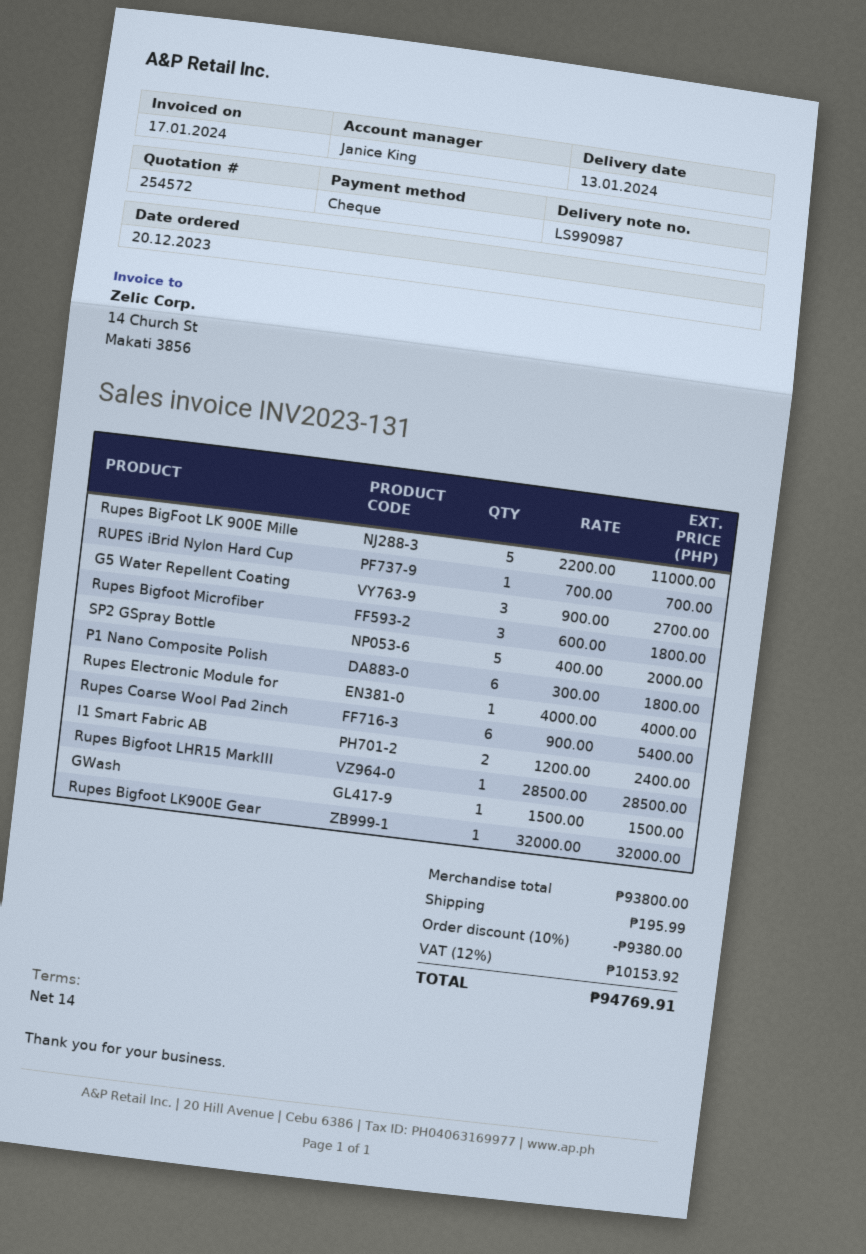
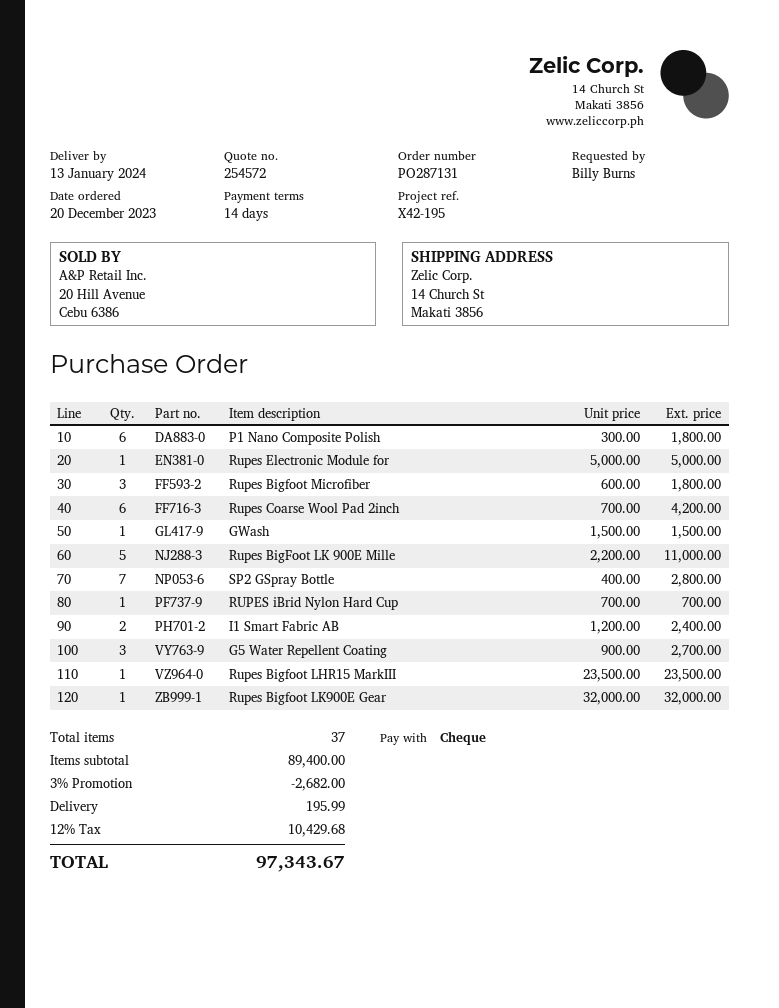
SP2 GSpray Bottle: 5 x 400.00 = 2000.00 -> 7 x 400.00 = 2800.00
Rupes Electronic Module for: 1 x 4000.00 = 4000.00 -> 1 x 5000.00 = 5000.00
Rupes Coarse Wool Pad 2inch: 6 x 900.00 = 5400.00 -> 6 x 700.00 = 4200.00
Rupes Bigfoot LHR15 MarkIII: 1 x 28500.00 = 28500.00 -> 1 x 23500.00 = 23500.00
subtotal: 93800.00 -> 89400.00
discount: 10% = 9380.00 -> 3% = 2682.00
tax: 12% = 10153.92 -> 12% = 10429.68
total: 94769.91 -> 97343.67

